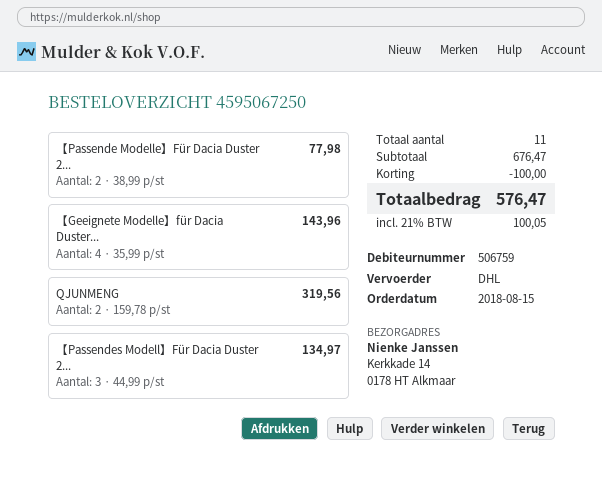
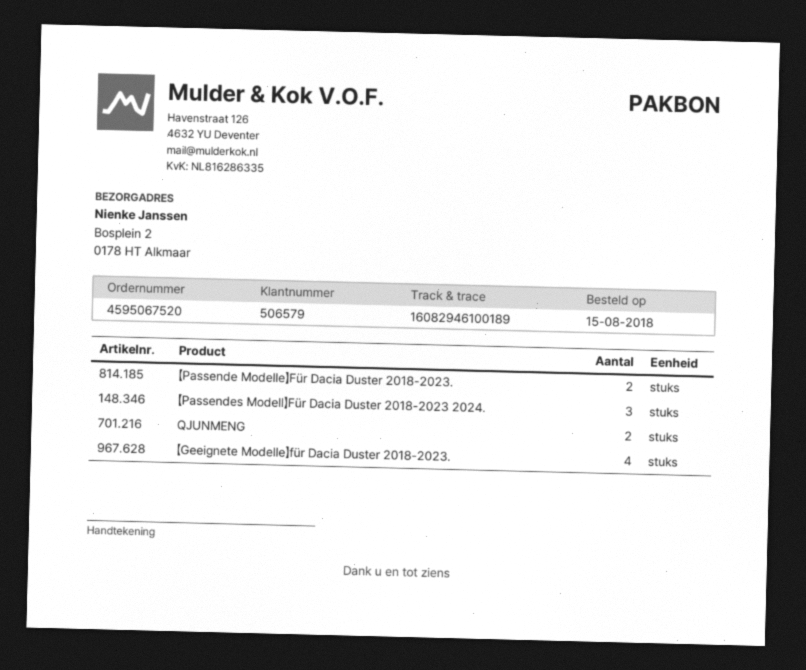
order number: 4595067250 -> 4595067520
customer number: 506759 -> 506579
ship to: Kerkkade 14, 0178 HT Alkmaar -> Bosplein 2, 0178 HT Alkmaar

